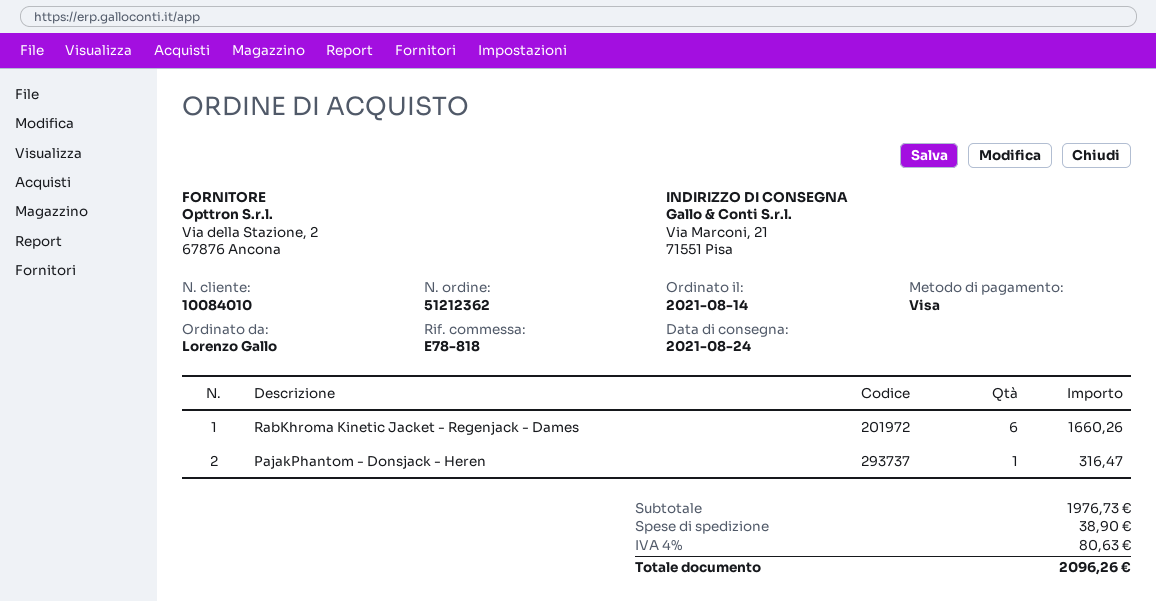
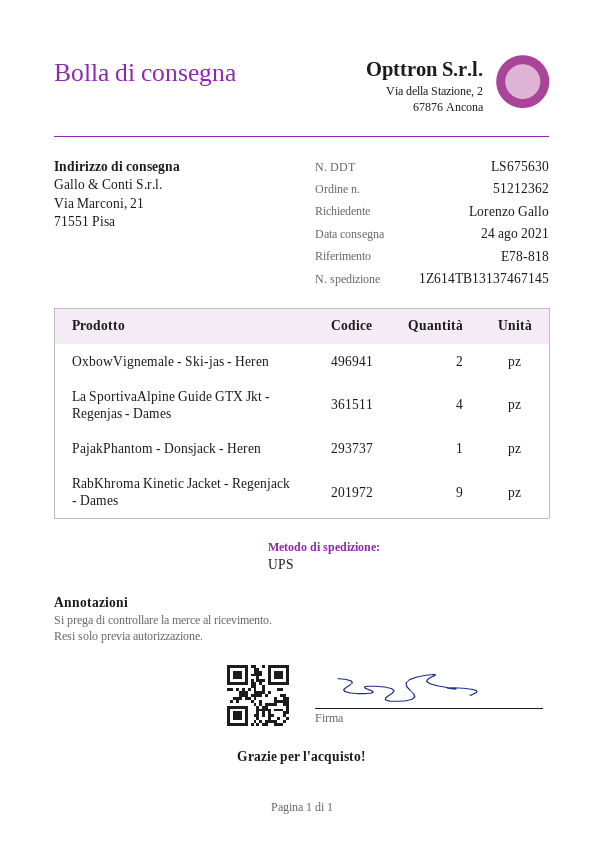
RabKhroma Kinetic Jacket - Regenjack - Dames: 6 -> 9
OxbowVignemale - Ski-jas - Heren: none -> 2
La SportivaAlpine Guide GTX Jkt - Regenjas - Dames: none -> 4

